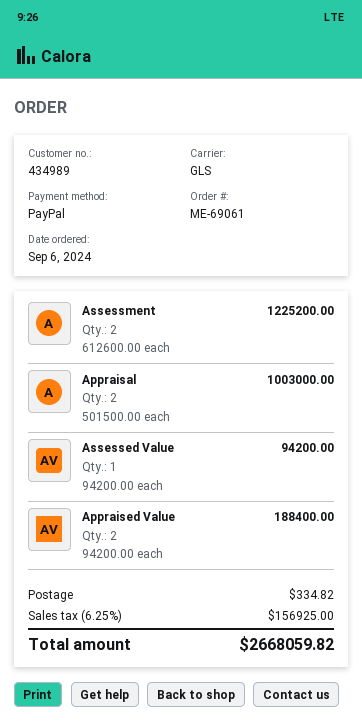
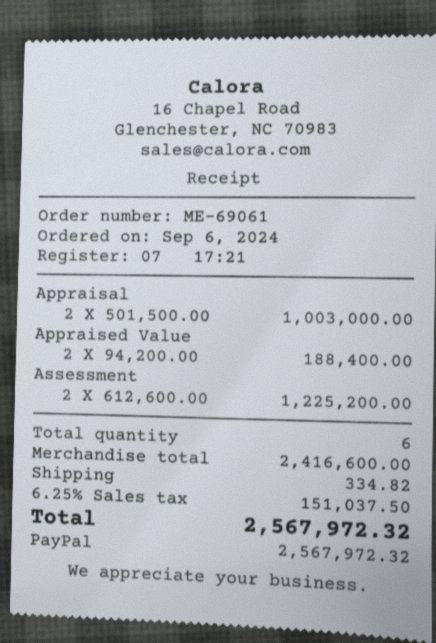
Assessed Value: 1 x 94200.00 = 94200.00 -> none
tax: 6.25% = 156925.00 -> 6.25% = 151037.50
total: 2668059.82 -> 2567972.32

